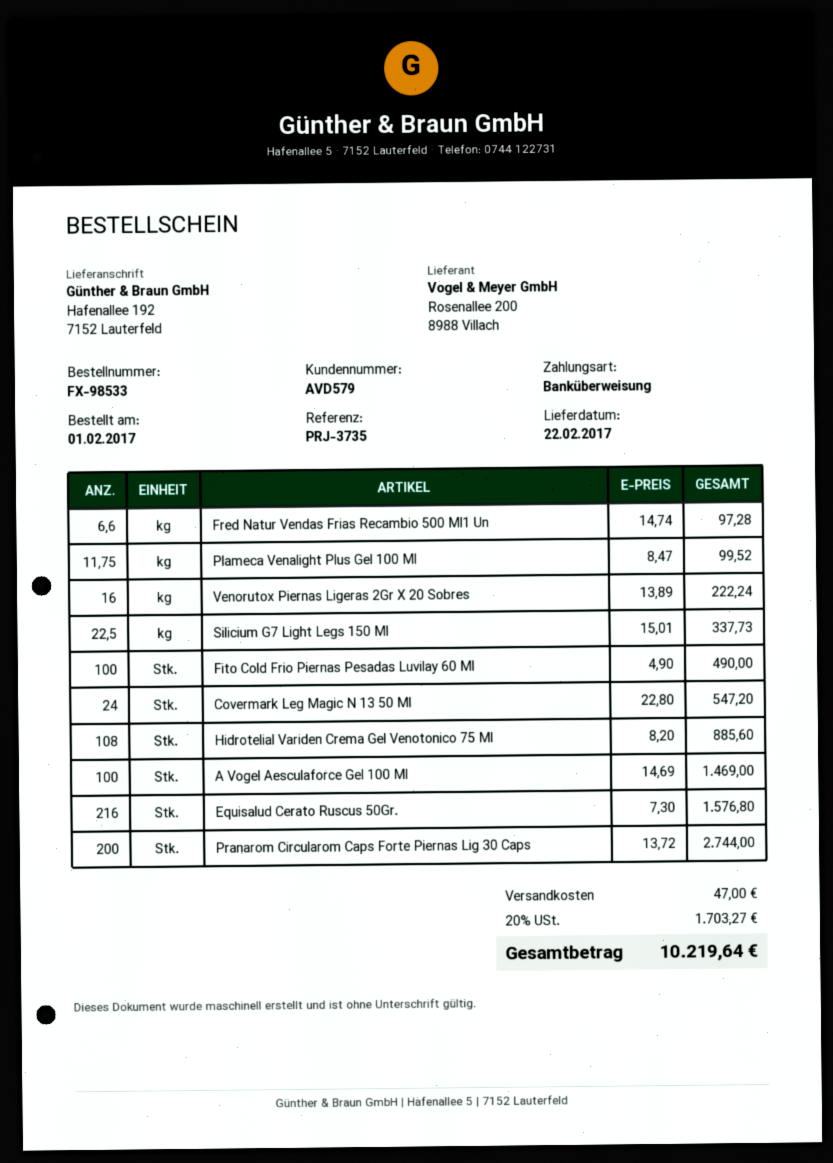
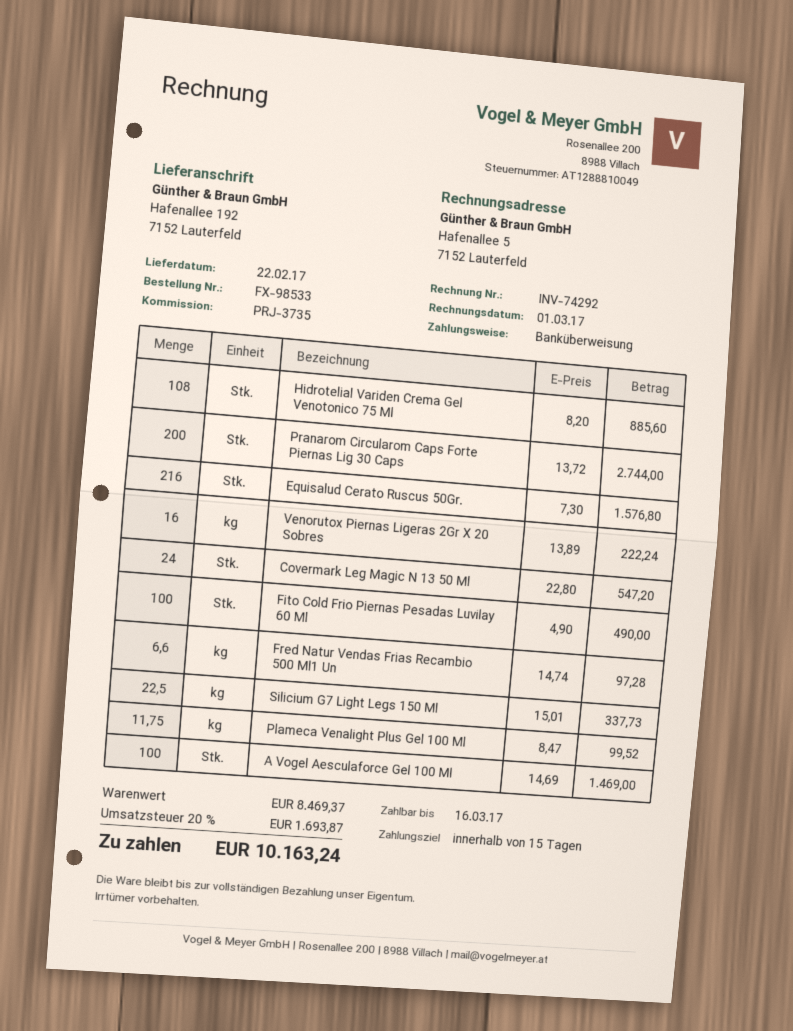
shipping: 47.00 -> none
tax: 20% = 1703.27 -> 20% = 1693.87
total: 10219.64 -> 10163.24

